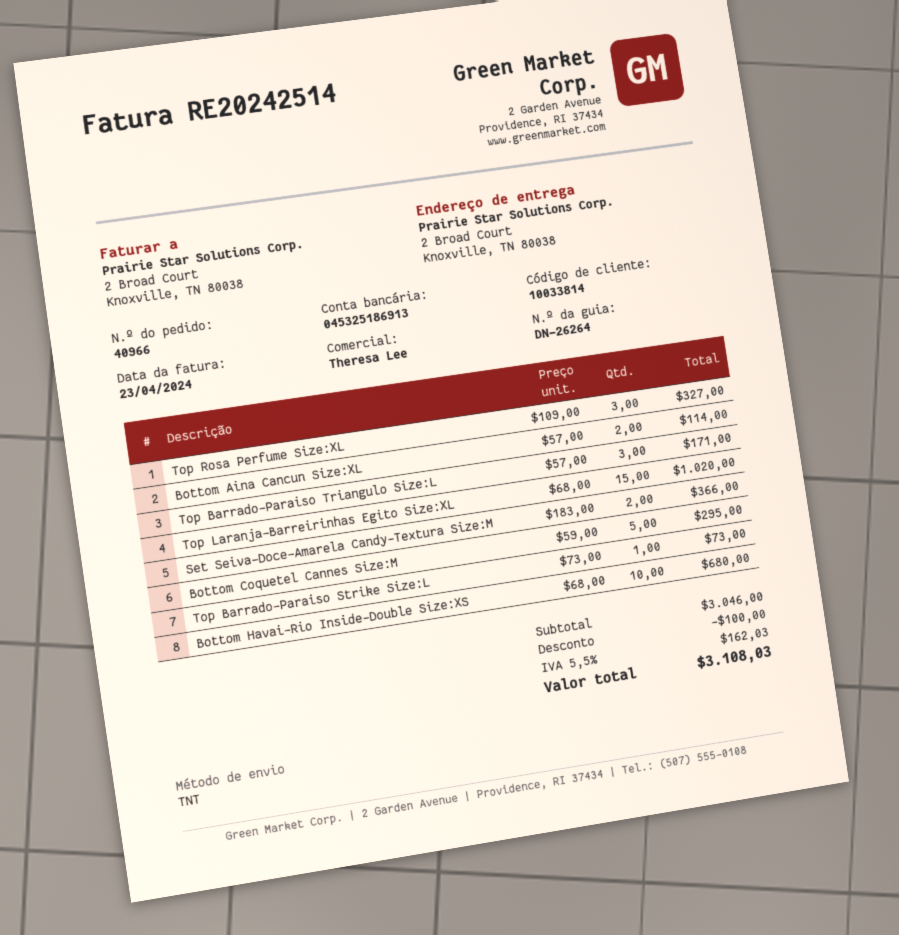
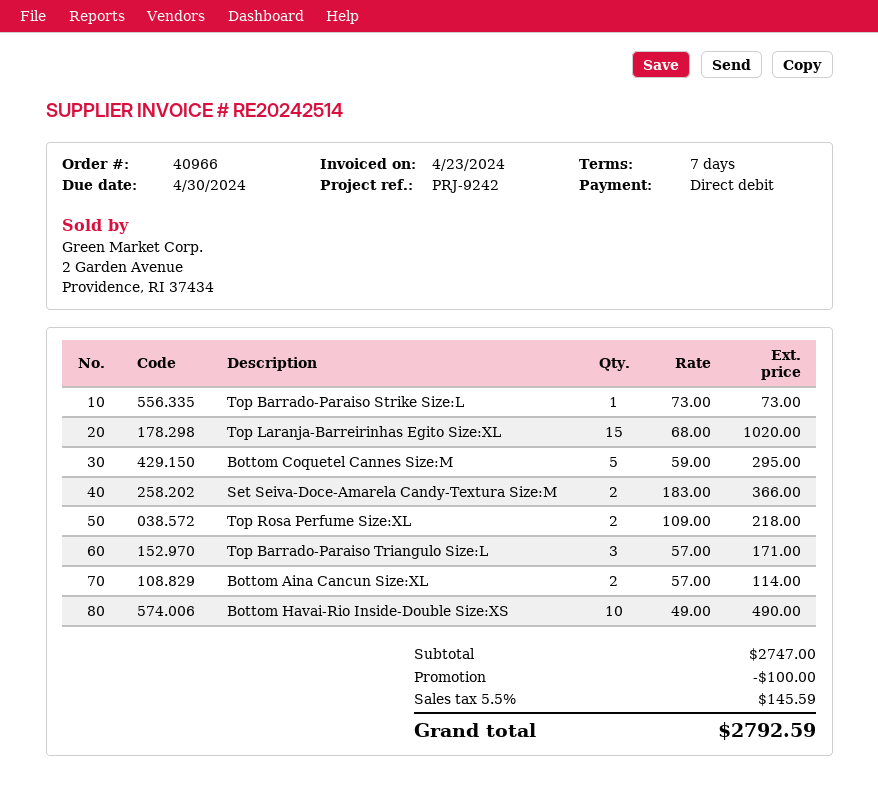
Top Rosa Perfume Size:XL: 3 x 109.00 = 327.00 -> 2 x 109.00 = 218.00
Bottom Havai-Rio Inside-Double Size:XS: 10 x 68.00 = 680.00 -> 10 x 49.00 = 490.00
subtotal: 3046.00 -> 2747.00
tax: 5.5% = 162.03 -> 5.5% = 145.59
total: 3108.03 -> 2792.59

